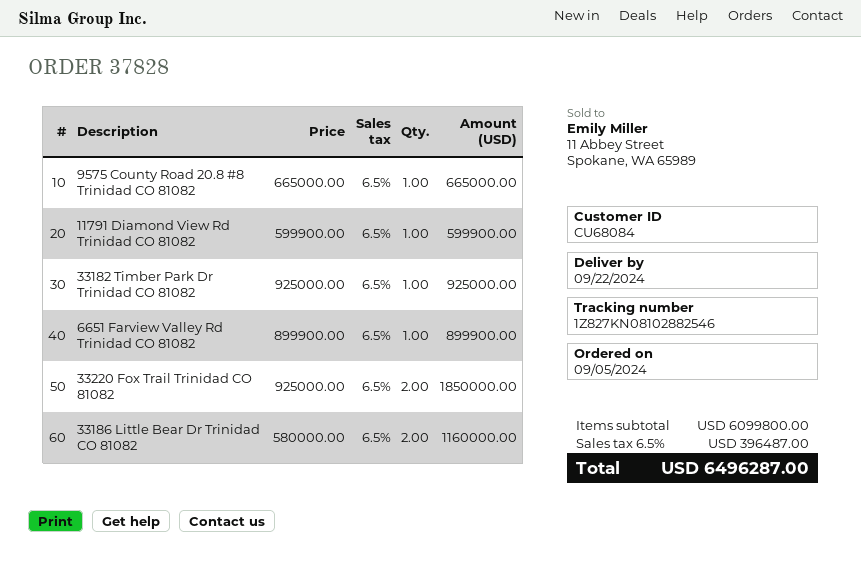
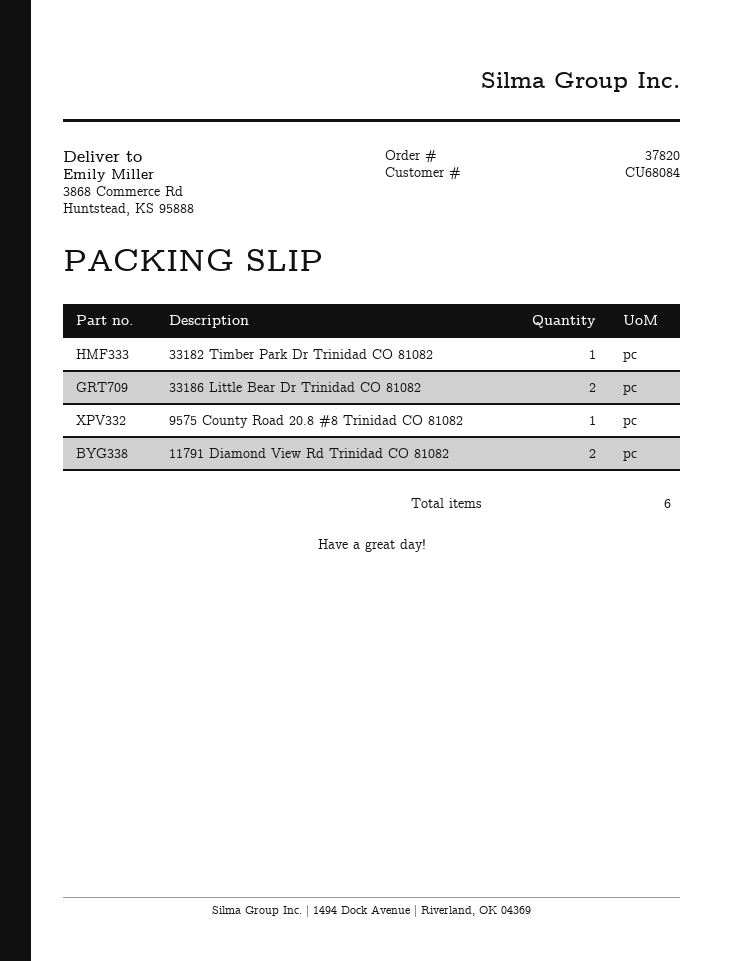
order number: 37828 -> 37820
11791 Diamond View Rd Trinidad CO 81082: 1 -> 2
6651 Farview Valley Rd Trinidad CO 81082: 1 -> none
33220 Fox Trail Trinidad CO 81082: 2 -> none

